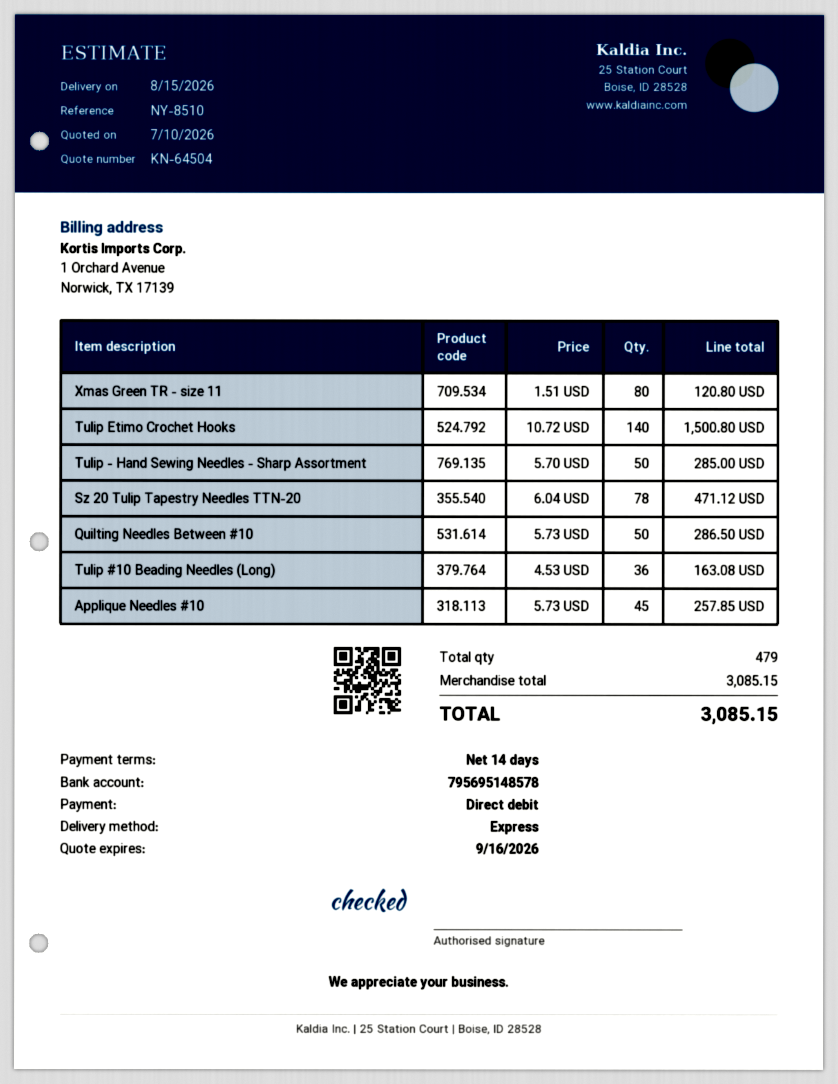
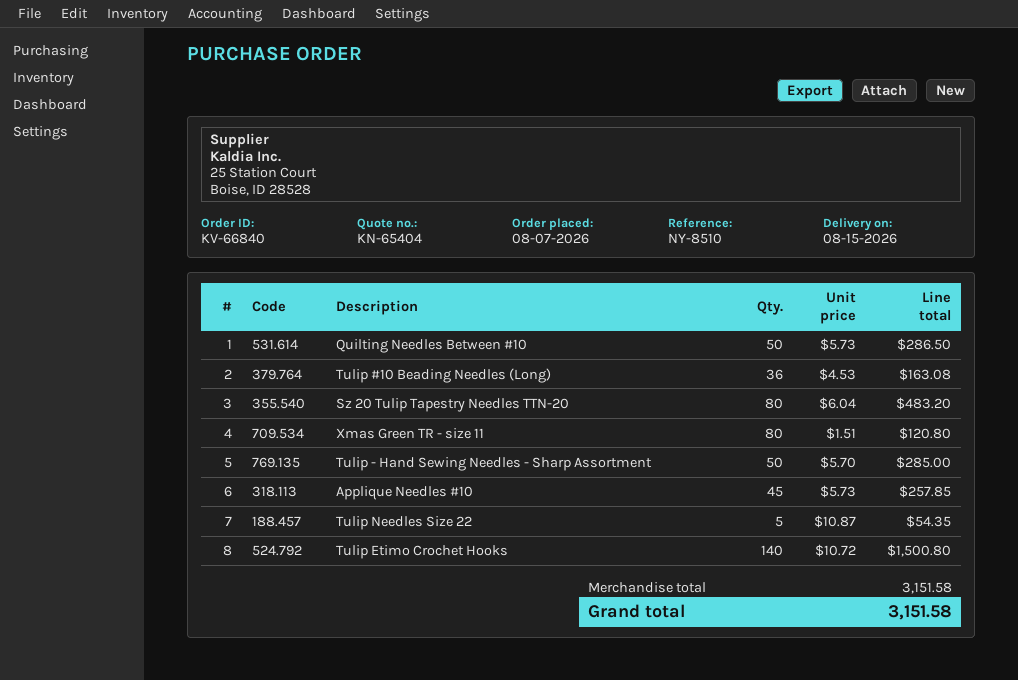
quote number: KN-64504 -> KN-65404
Sz 20 Tulip Tapestry Needles TTN-20: 78 x 6.04 = 471.12 -> 80 x 6.04 = 483.20
Tulip Needles Size 22: none -> 5 x 10.87 = 54.35
subtotal: 3085.15 -> 3151.58
total: 3085.15 -> 3151.58

